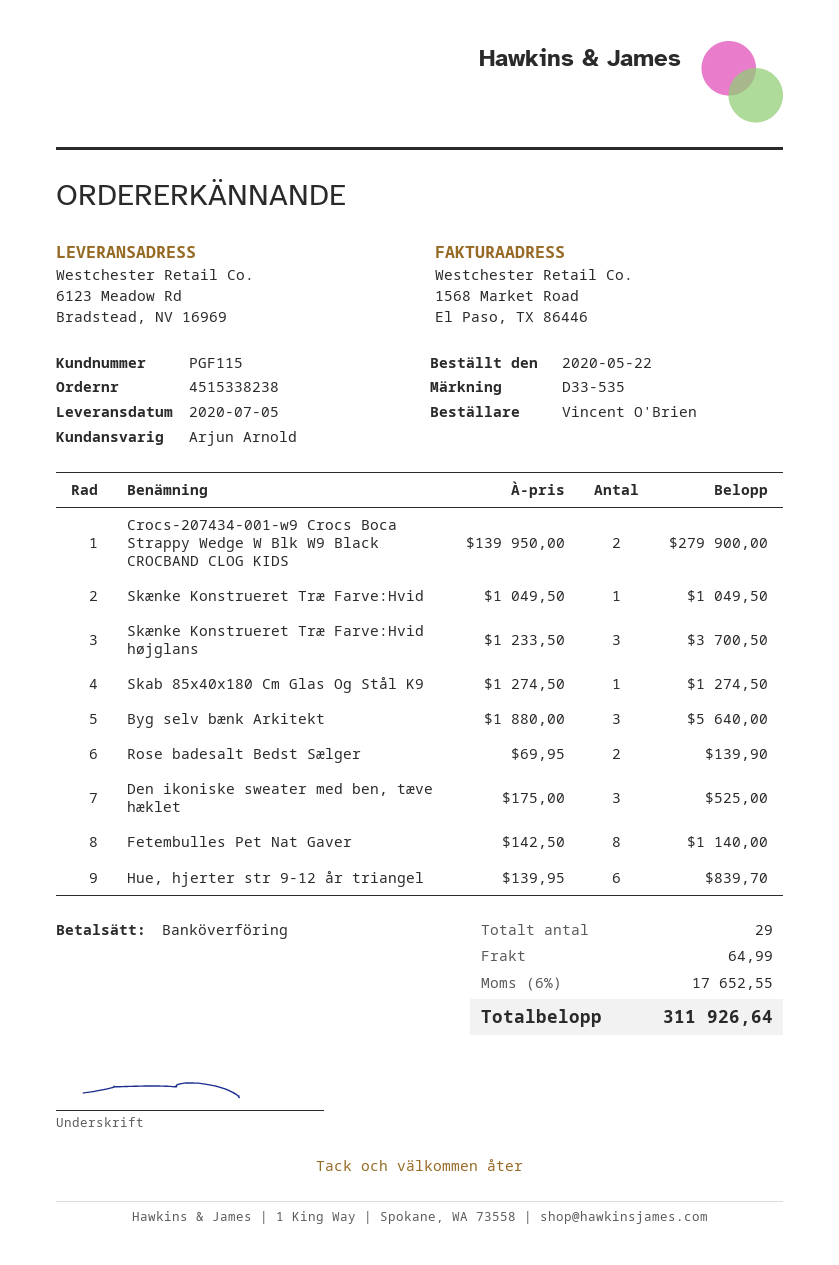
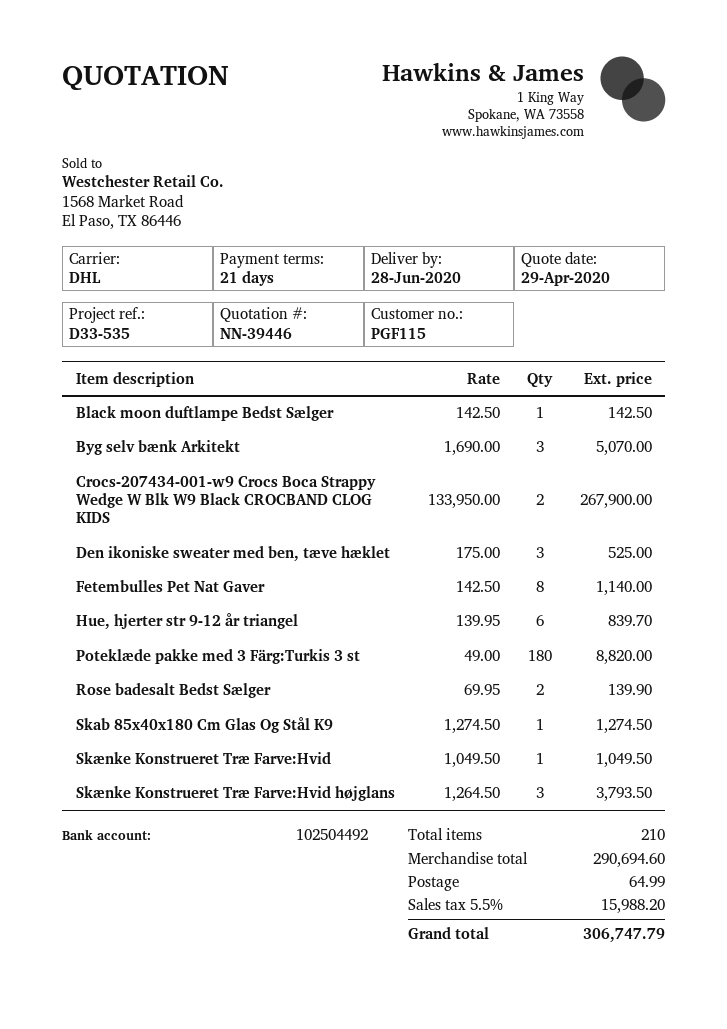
delivery date: 2020-07-05 -> 2020-06-28
Crocs-207434-001-w9 Crocs Boca Strappy Wedge W Blk W9 Black CROCBAND CLOG KIDS: 2 x 139950.00 = 279900.00 -> 2 x 133950.00 = 267900.00
Skænke Konstrueret Træ Farve:Hvid højglans: 3 x 1233.50 = 3700.50 -> 3 x 1264.50 = 3793.50
Byg selv bænk Arkitekt: 3 x 1880.00 = 5640.00 -> 3 x 1690.00 = 5070.00
Black moon duftlampe Bedst Sælger: none -> 1 x 142.50 = 142.50
Poteklæde pakke med 3 Färg:Turkis 3 st: none -> 180 x 49.00 = 8820.00
total quantity: 29 -> 210
tax: 6% = 17652.55 -> 5.5% = 15988.20
total: 311926.64 -> 306747.79

